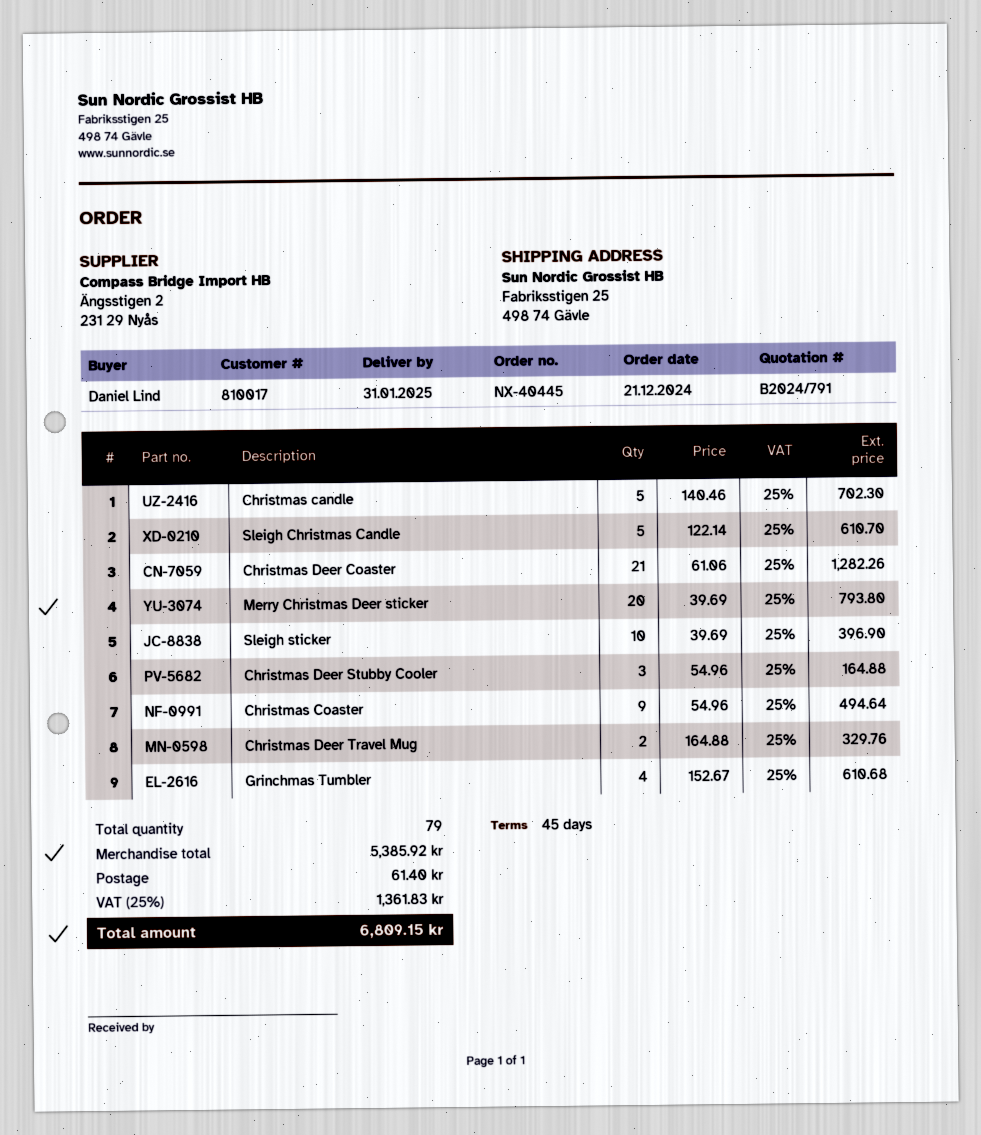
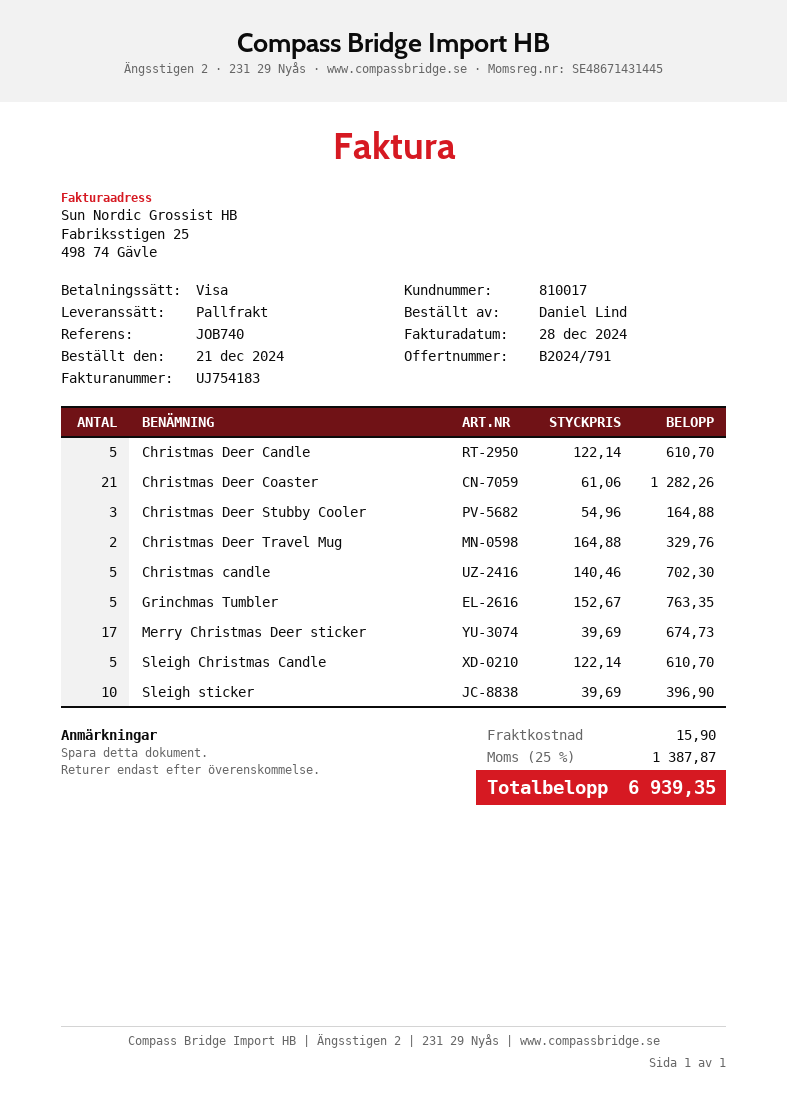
Merry Christmas Deer sticker: 20 x 39.69 = 793.80 -> 17 x 39.69 = 674.73
Christmas Coaster: 9 x 54.96 = 494.64 -> none
Grinchmas Tumbler: 4 x 152.67 = 610.68 -> 5 x 152.67 = 763.35
Christmas Deer Candle: none -> 5 x 122.14 = 610.70
shipping: 61.40 -> 15.90
tax: 25% = 1361.83 -> 25% = 1387.87
total: 6809.15 -> 6939.35

